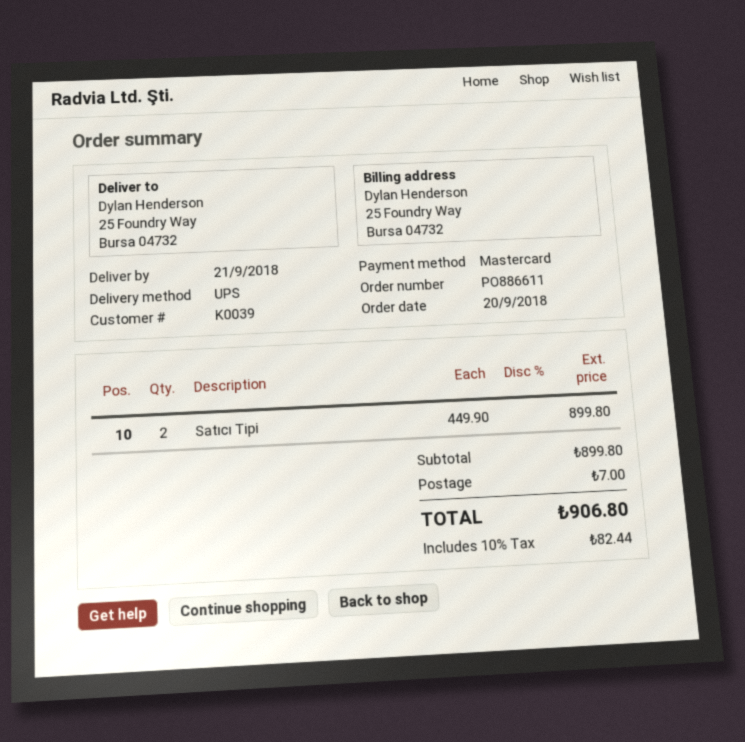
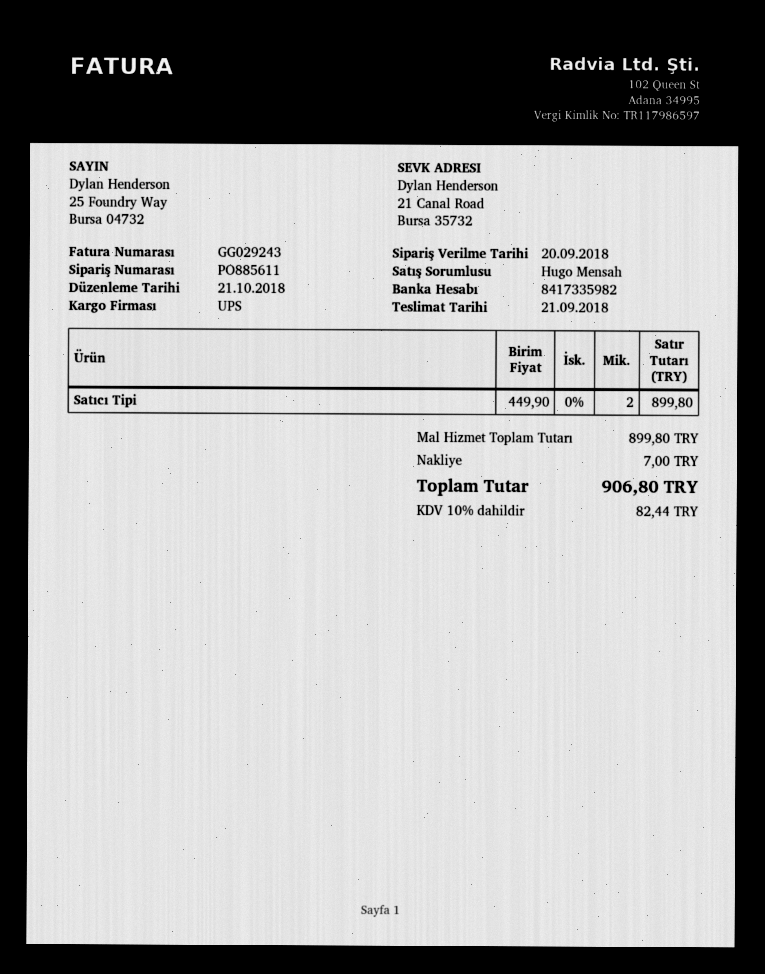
order number: PO886611 -> PO885611
ship to: 25 Foundry Way, Bursa 04732 -> 21 Canal Road, Bursa 35732

